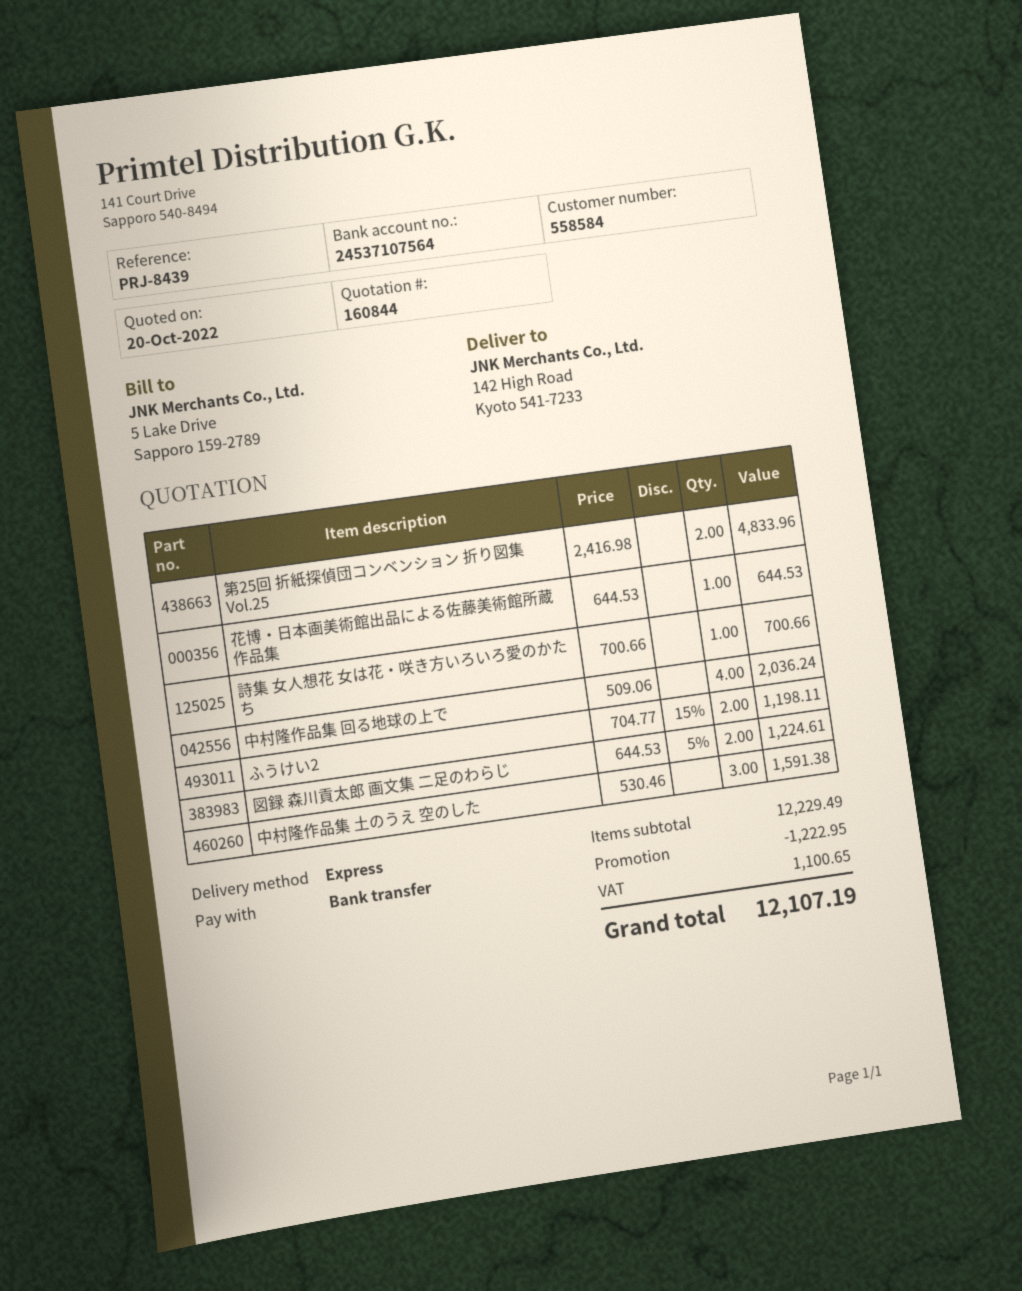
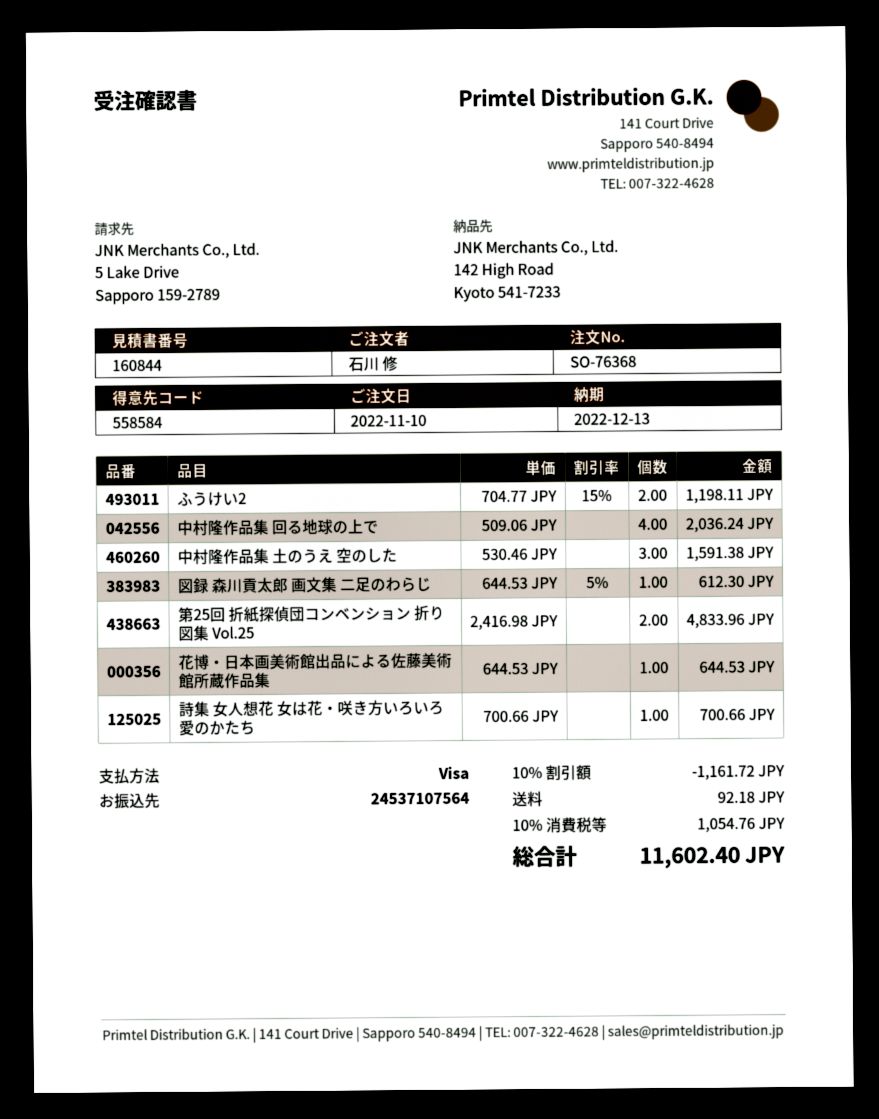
payment method: bank transfer -> Visa
図録 森川貢太郎 画文集 二足のわらじ: 2 x 644.53 - 5% = 1224.61 -> 1 x 644.53 - 5% = 612.30
discount: 1222.95 -> 1161.72
shipping: none -> 92.18
tax: 1100.65 -> 1054.76
total: 12107.19 -> 11602.40

